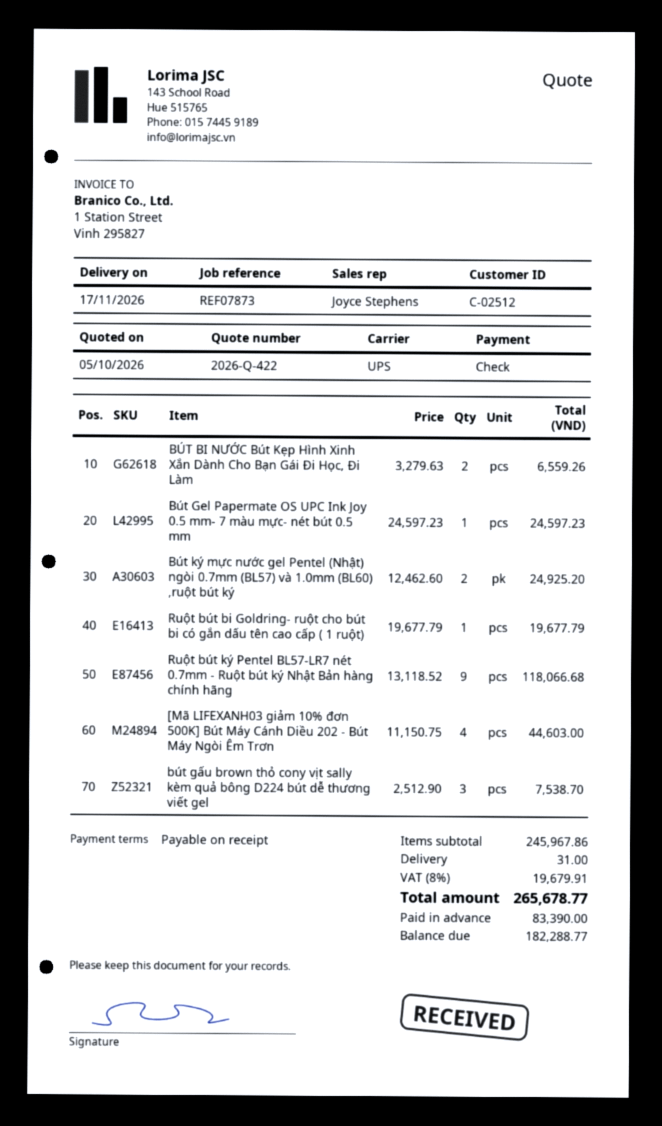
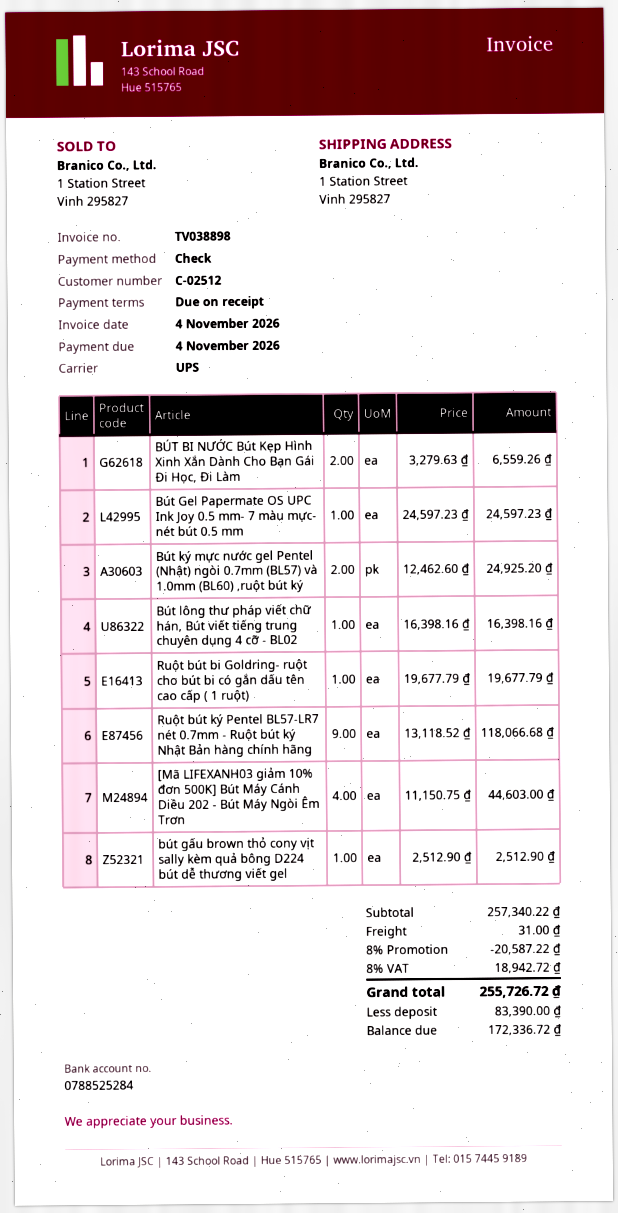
bút gấu brown thỏ cony vịt sally kèm quả bông D224 bút dễ thương viết gel: 3 x 2512.90 = 7538.70 -> 1 x 2512.90 = 2512.90
Bút lông thư pháp viết chữ hán, Bút viết tiếng trung chuyên dụng 4 cỡ - BL02: none -> 1 x 16398.16 = 16398.16
subtotal: 245967.86 -> 257340.22
discount: none -> 8% = 20587.22
tax: 8% = 19679.91 -> 8% = 18942.72
total: 265678.77 -> 255726.72
balance: 182288.77 -> 172336.72

